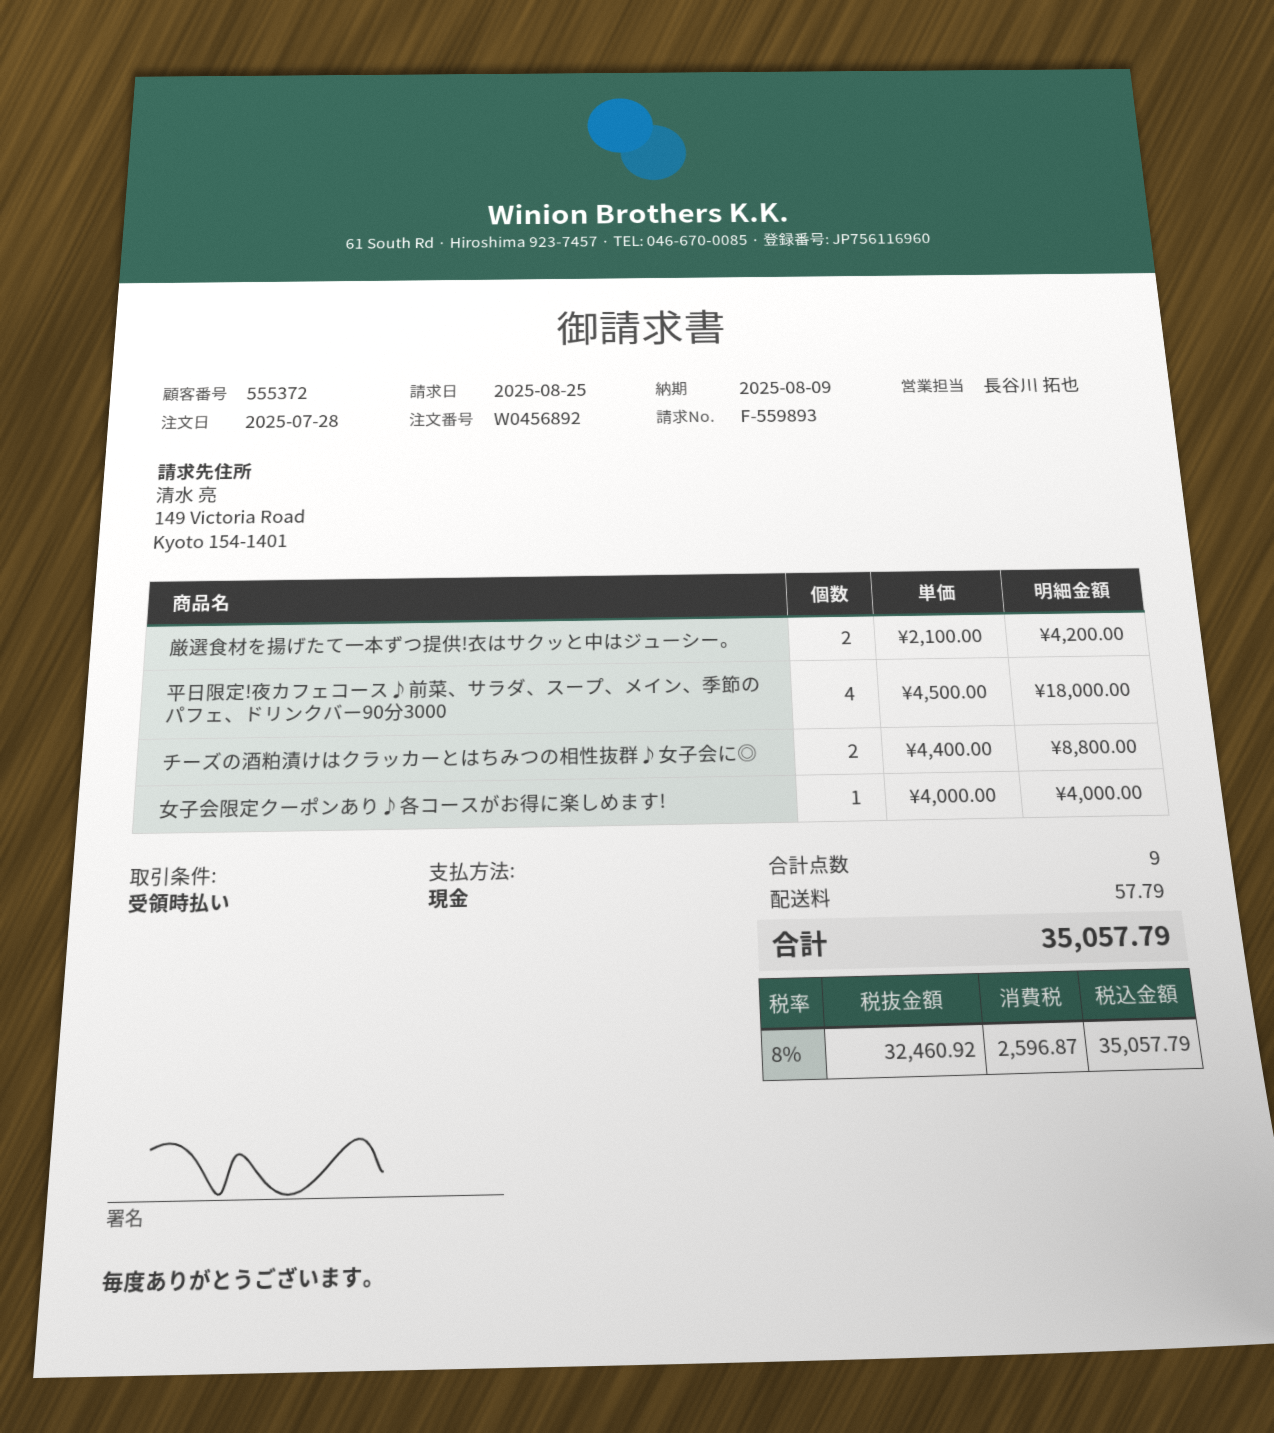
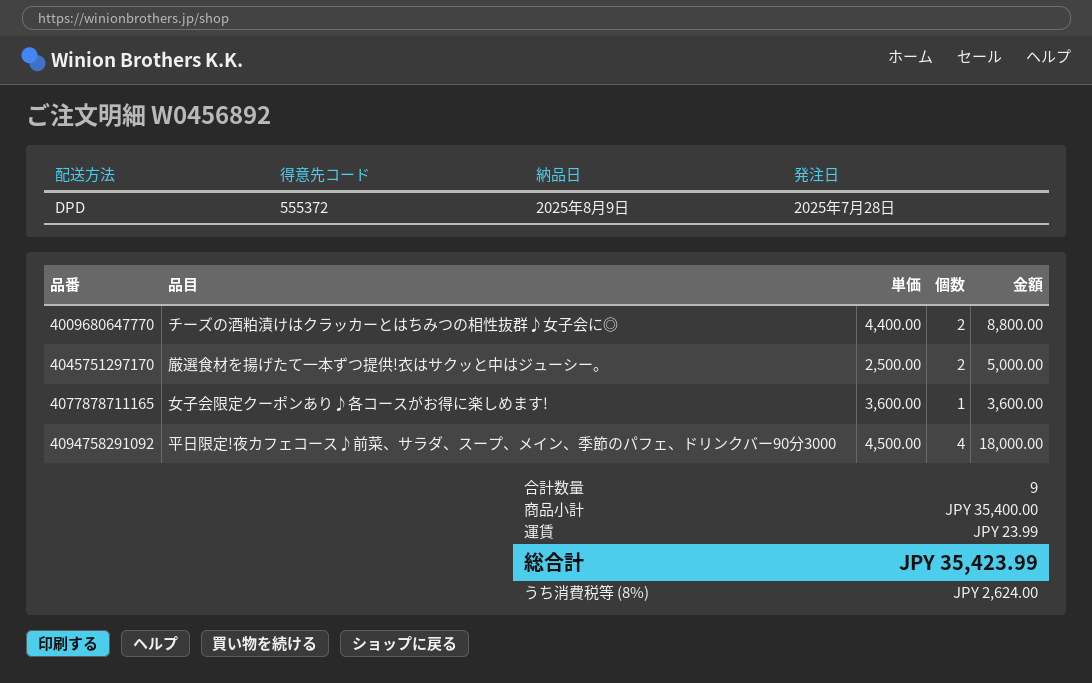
厳選食材を揚げたて一本ずつ提供!衣はサクッと中はジューシー。: 2 x 2100.00 = 4200.00 -> 2 x 2500.00 = 5000.00
女子会限定クーポンあり♪各コースがお得に楽しめます!: 1 x 4000.00 = 4000.00 -> 1 x 3600.00 = 3600.00
shipping: 57.79 -> 23.99
tax: 8% = 2596.87 -> 8% = 2624.00
total: 35057.79 -> 35423.99

